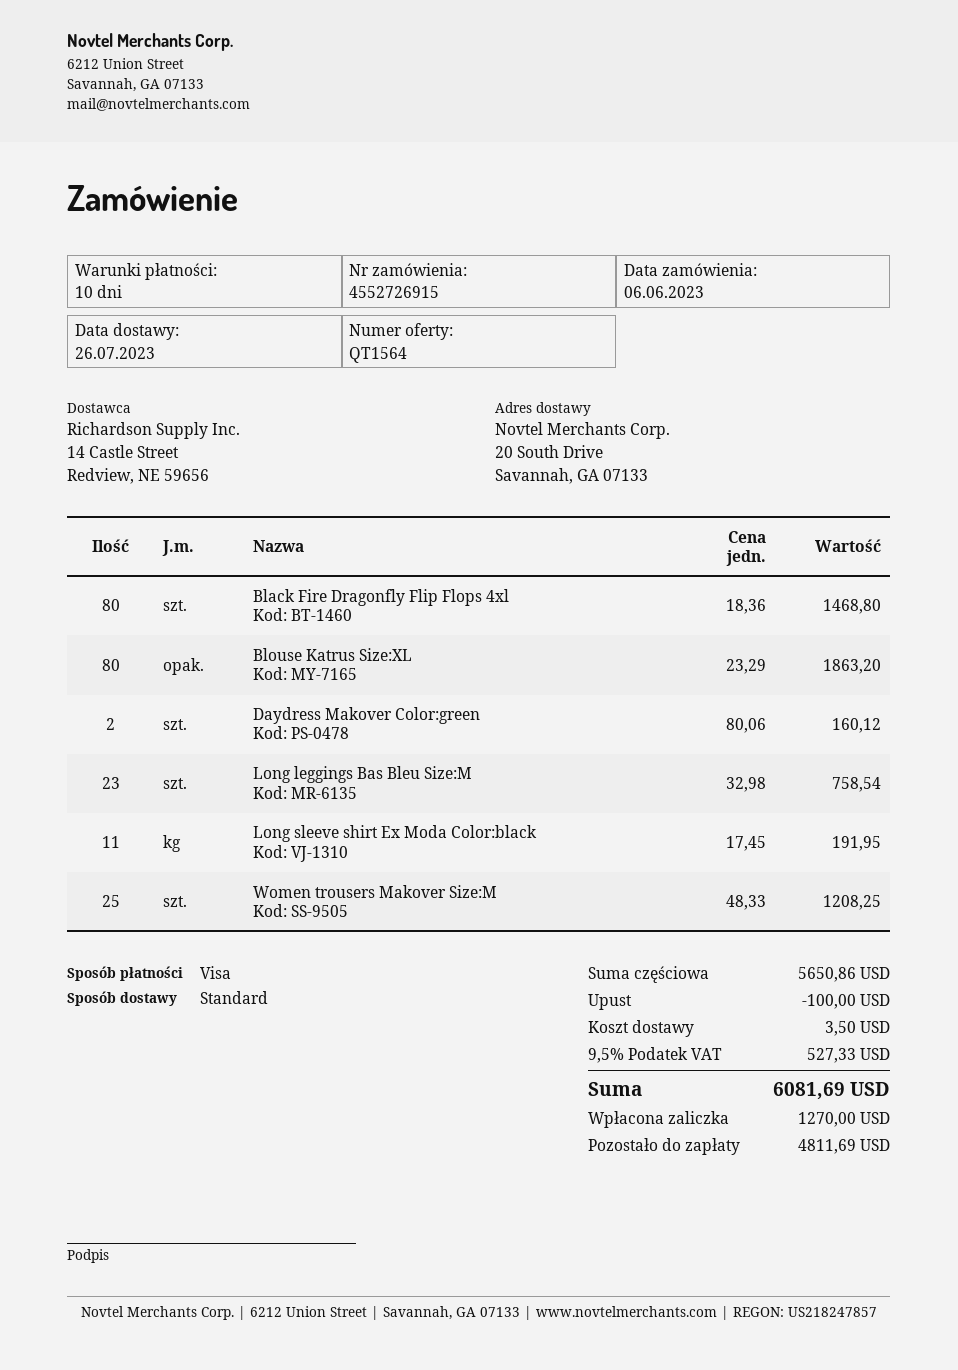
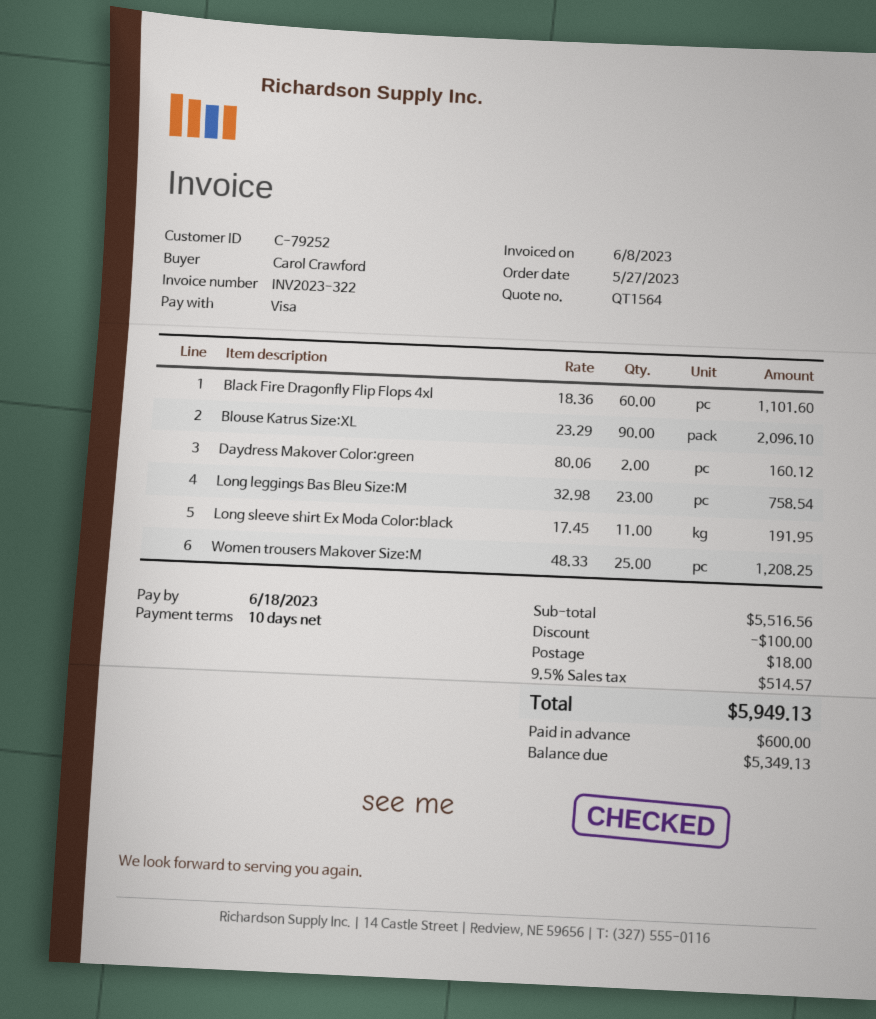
order date: 2023-06-06 -> 2023-05-27
Black Fire Dragonfly Flip Flops 4xl: 80 x 18.36 = 1468.80 -> 60 x 18.36 = 1101.60
Blouse Katrus Size:XL: 80 x 23.29 = 1863.20 -> 90 x 23.29 = 2096.10
subtotal: 5650.86 -> 5516.56
shipping: 3.50 -> 18.00
tax: 9.5% = 527.33 -> 9.5% = 514.57
total: 6081.69 -> 5949.13
deposit: 1270.00 -> 600.00
balance: 4811.69 -> 5349.13

